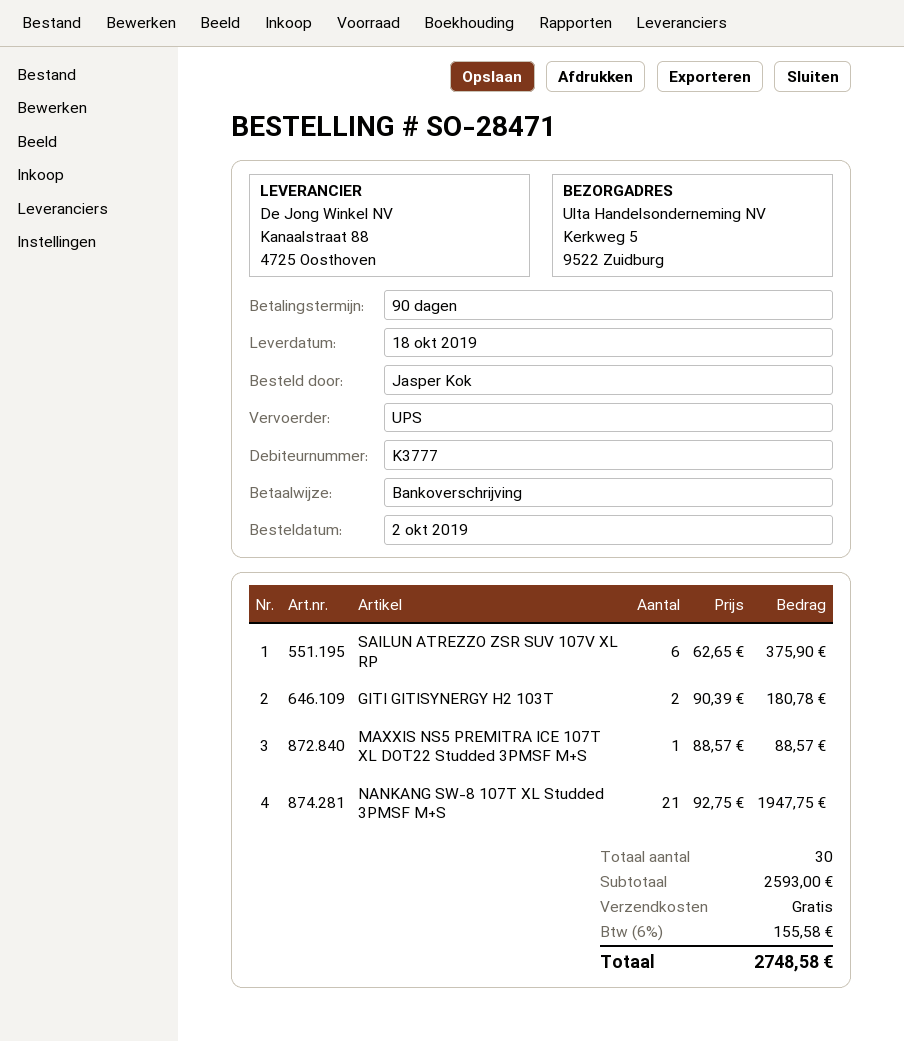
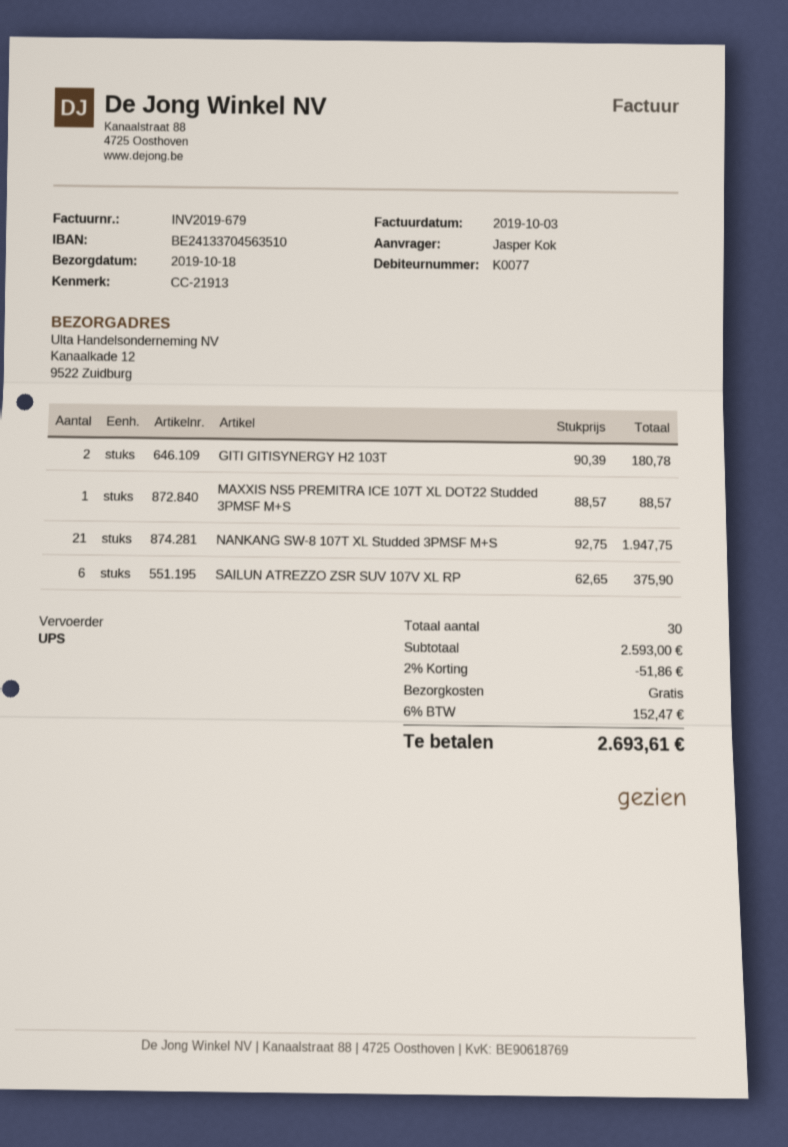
customer number: K3777 -> K0077
ship to: Kerkweg 5, 9522 Zuidburg -> Kanaalkade 12, 9522 Zuidburg
discount: none -> 2% = 51.86
tax: 6% = 155.58 -> 6% = 152.47
total: 2748.58 -> 2693.61

